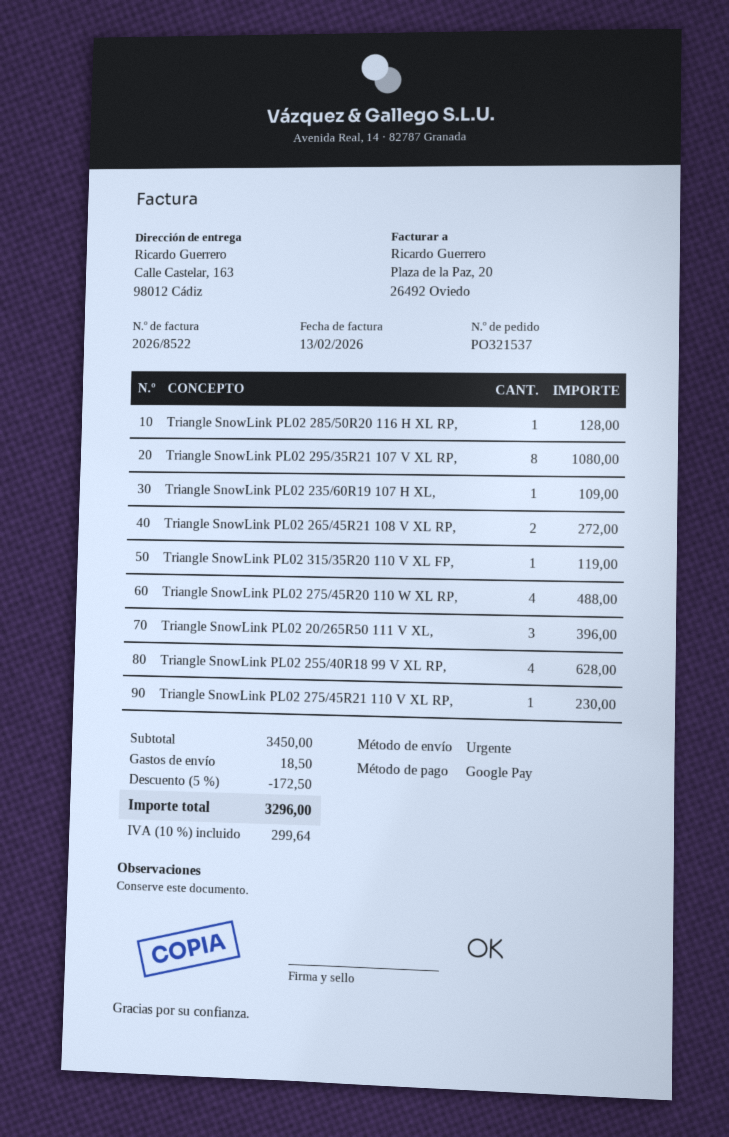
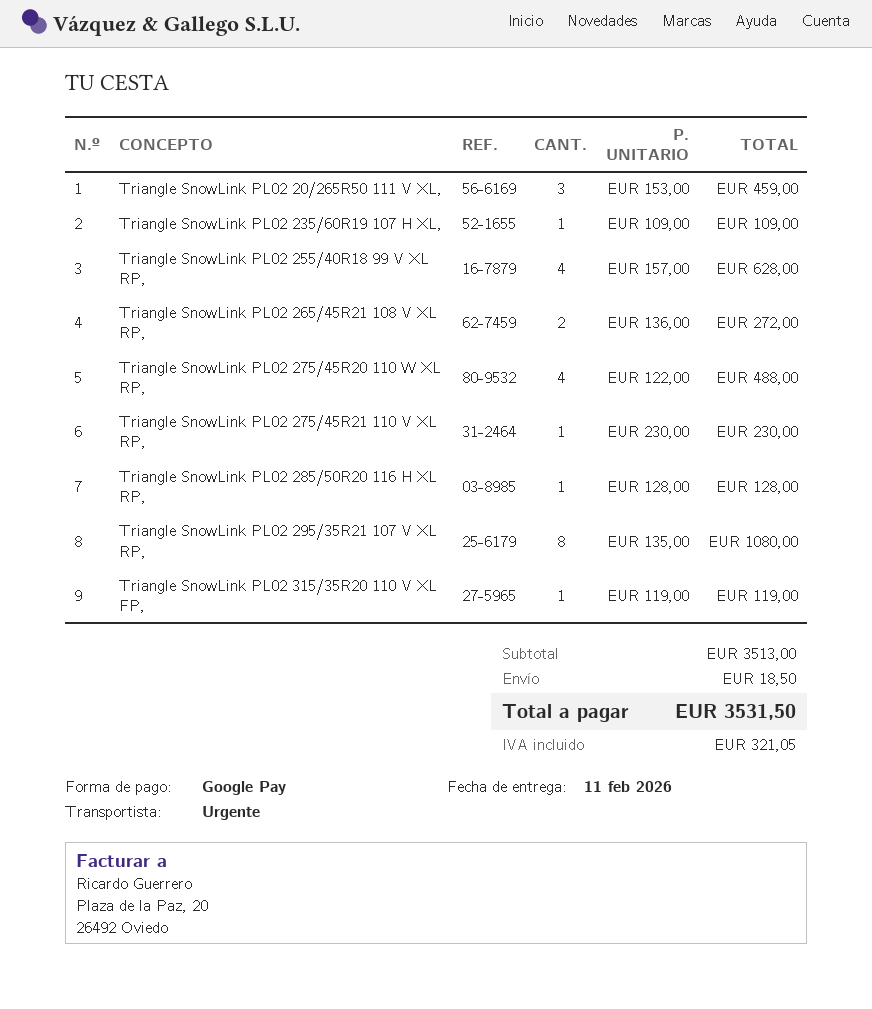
Triangle SnowLink PL02 20/265R50 111 V XL,: 3 for 396.00 -> 3 for 459.00
subtotal: 3450.00 -> 3513.00
discount: 5% = 172.50 -> none
tax: 299.64 -> 321.05
total: 3296.00 -> 3531.50

